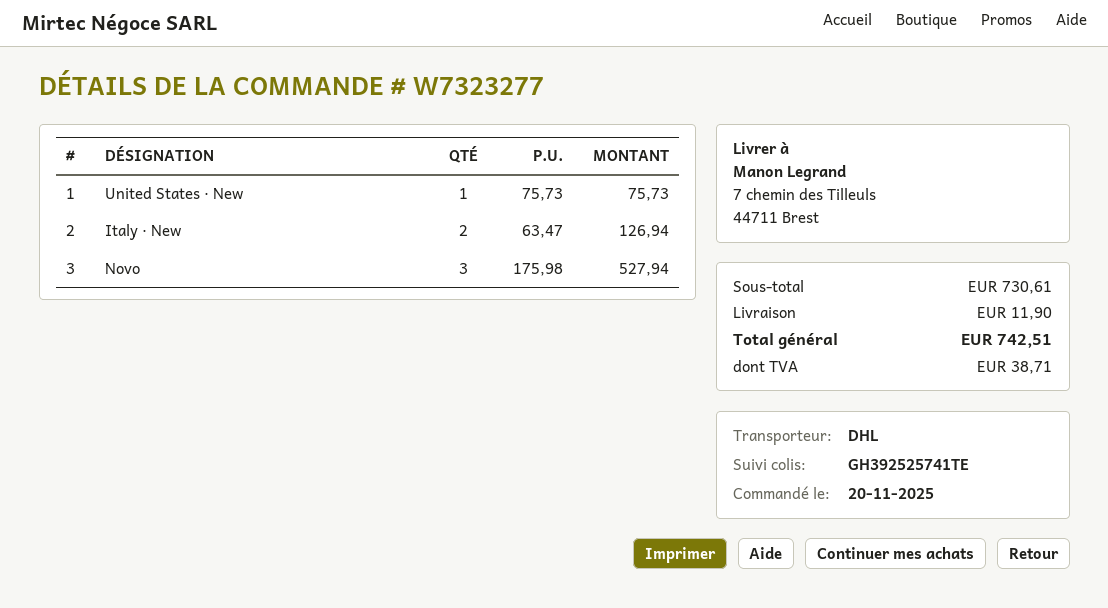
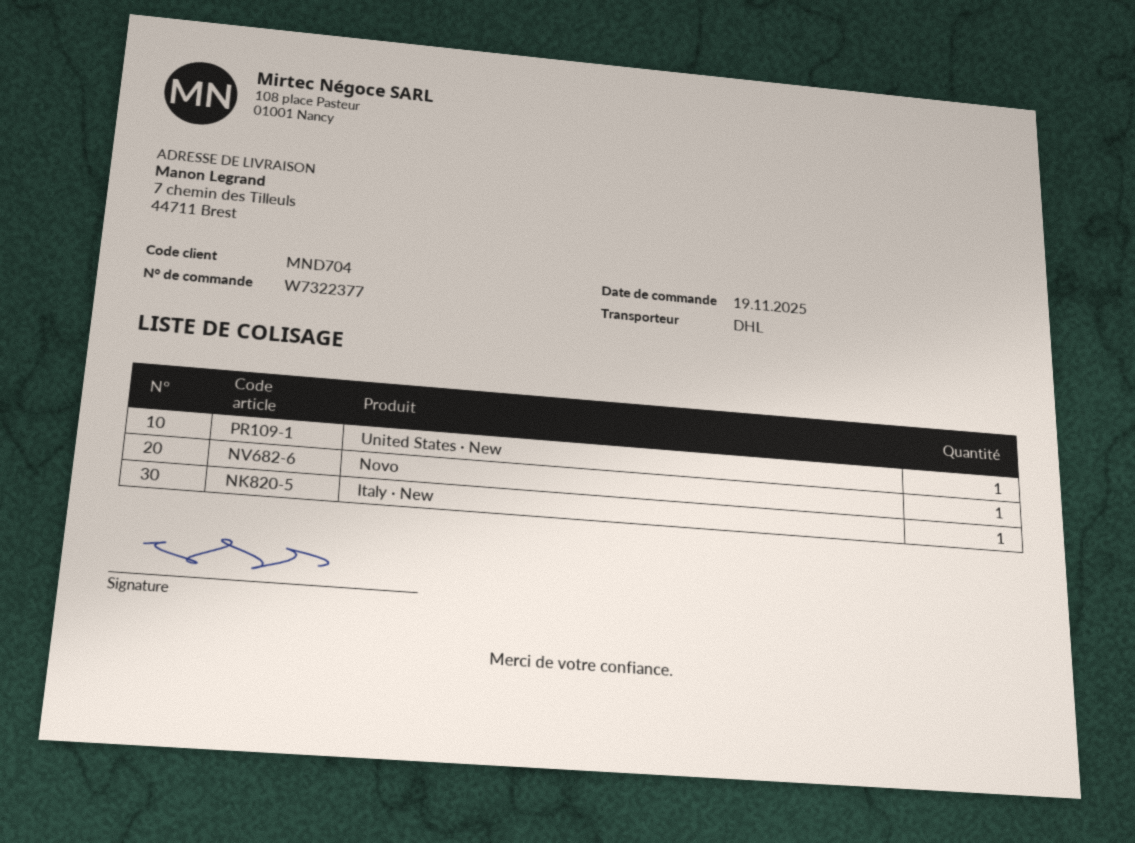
order number: W7323277 -> W7322377
order date: 2025-11-20 -> 2025-11-19
Italy · New: 2 -> 1
Novo: 3 -> 1

